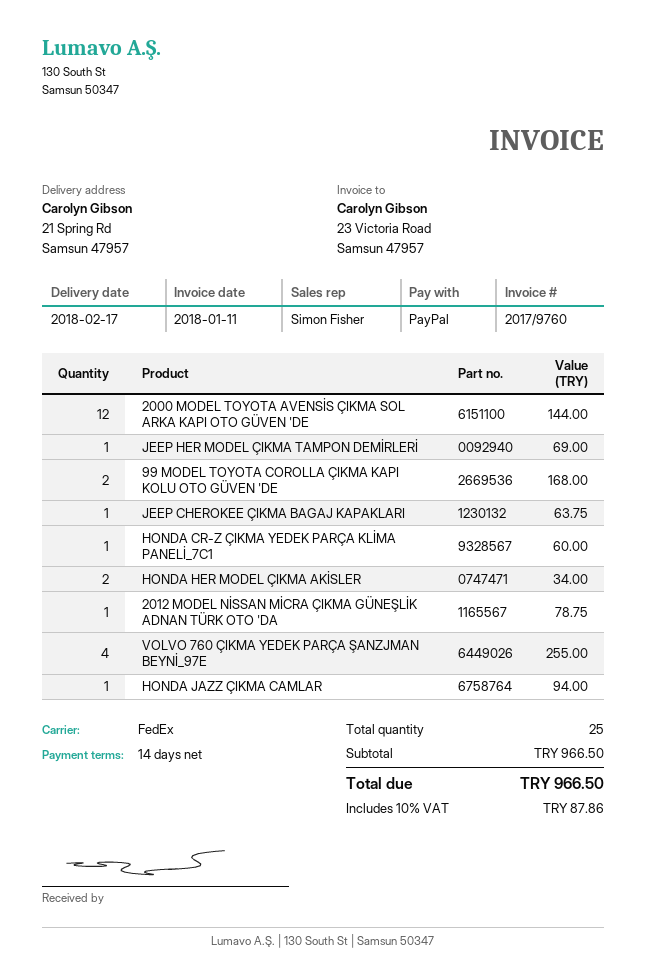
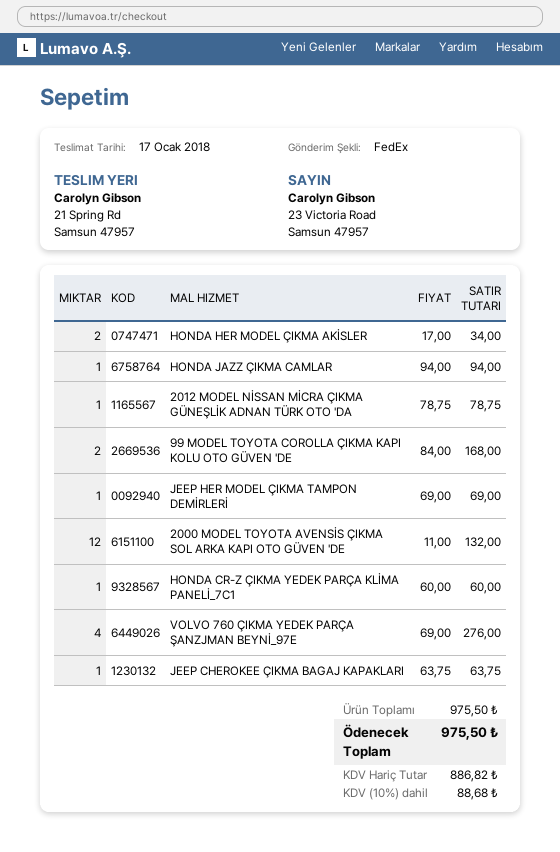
delivery date: 2018-02-17 -> 2018-01-17
2000 MODEL TOYOTA AVENSİS ÇIKMA SOL ARKA KAPI OTO GÜVEN 'DE: 12 for 144.00 -> 12 for 132.00
VOLVO 760 ÇIKMA YEDEK PARÇA ŞANZJMAN BEYNİ_97E: 4 for 255.00 -> 4 for 276.00
subtotal: 966.50 -> 975.50
tax: 10% = 87.86 -> 10% = 88.68
total: 966.50 -> 975.50

